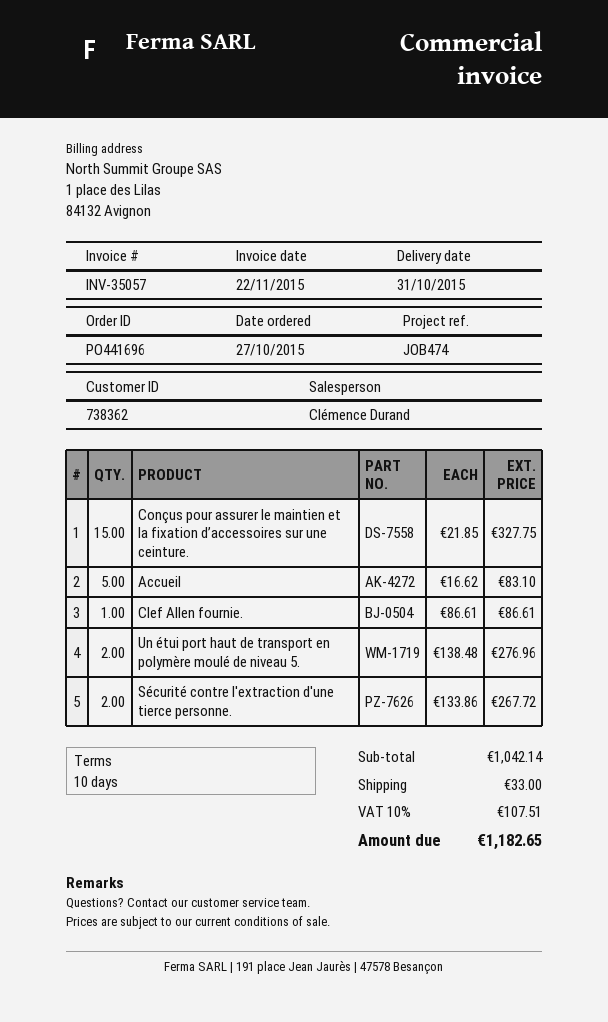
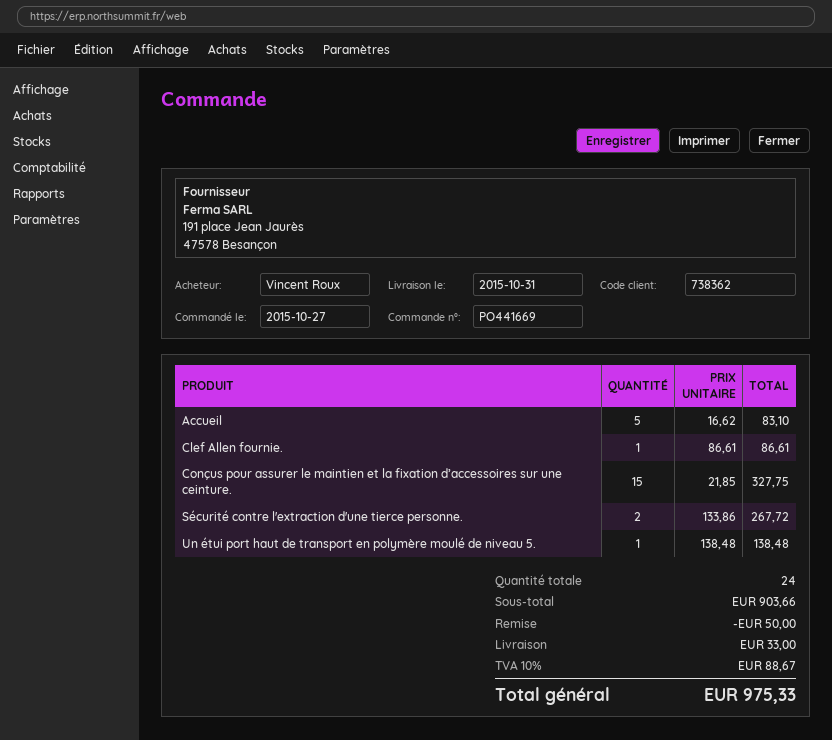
order number: PO441696 -> PO441669
Un étui port haut de transport en polymère moulé de niveau 5.: 2 x 138.48 = 276.96 -> 1 x 138.48 = 138.48
subtotal: 1042.14 -> 903.66
discount: none -> 50.00
tax: 10% = 107.51 -> 10% = 88.67
total: 1182.65 -> 975.33

